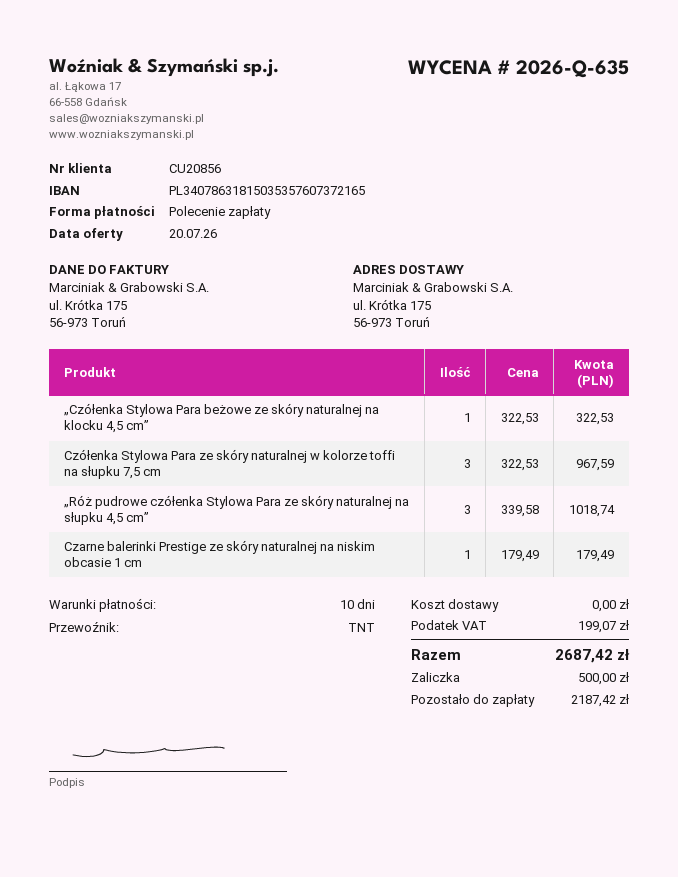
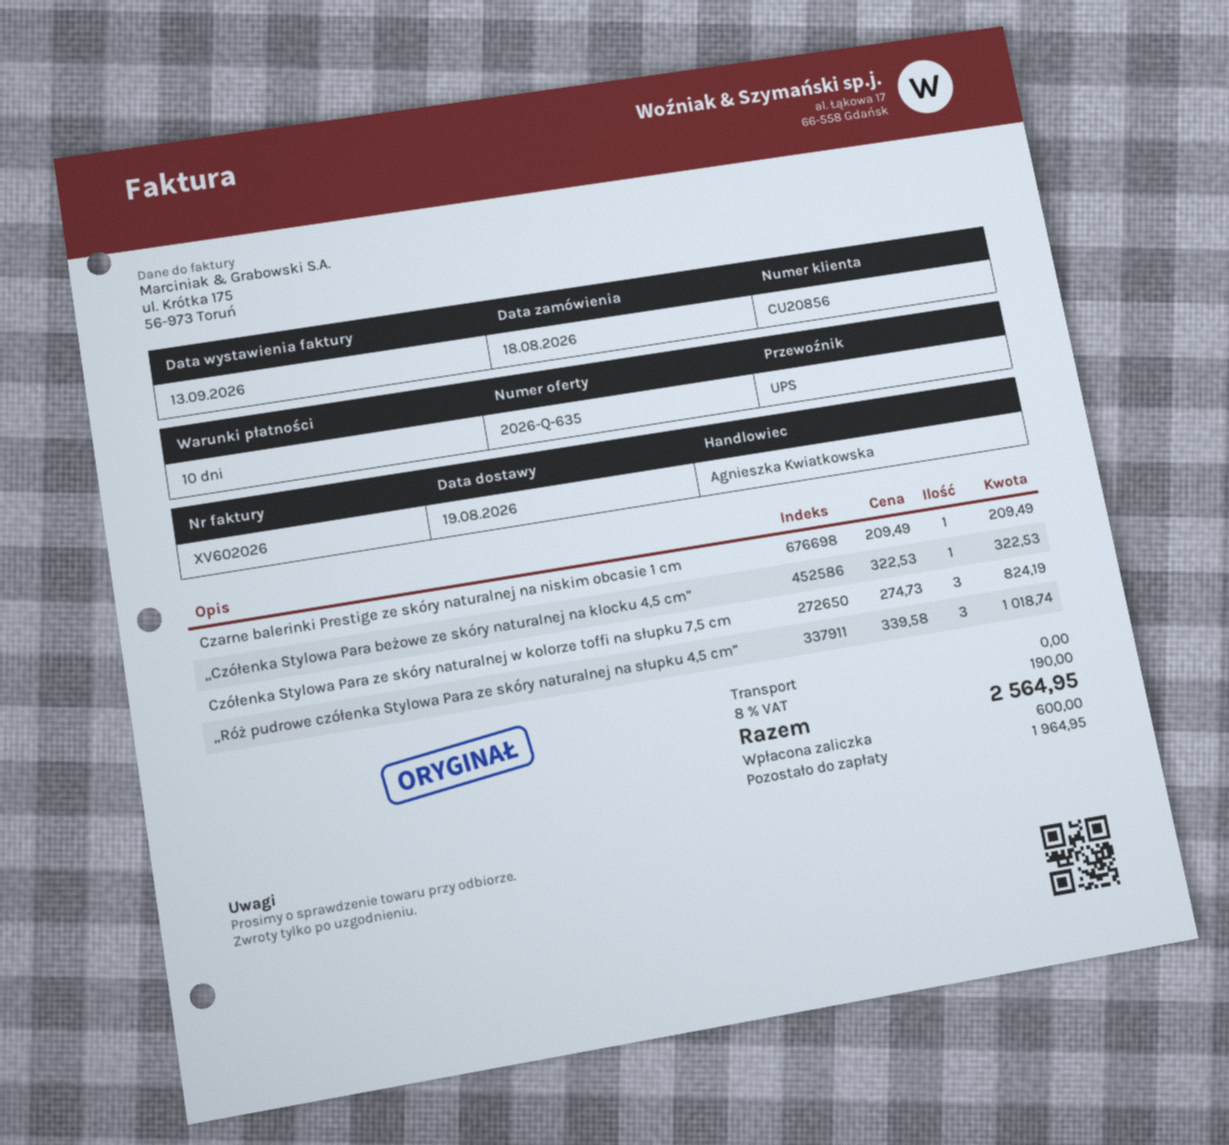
shipping method: TNT -> UPS
Czółenka Stylowa Para ze skóry naturalnej w kolorze toffi na słupku 7,5 cm: 3 x 322.53 = 967.59 -> 3 x 274.73 = 824.19
Czarne balerinki Prestige ze skóry naturalnej na niskim obcasie 1 cm: 1 x 179.49 = 179.49 -> 1 x 209.49 = 209.49
tax: 199.07 -> 190.00
total: 2687.42 -> 2564.95
deposit: 500.00 -> 600.00
balance: 2187.42 -> 1964.95

